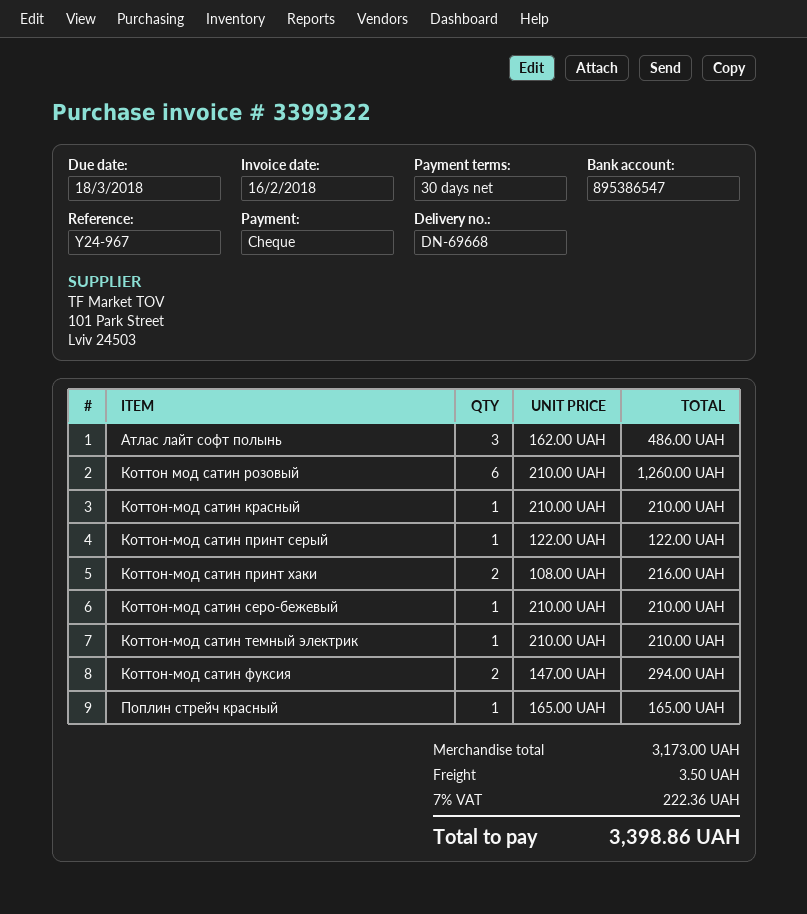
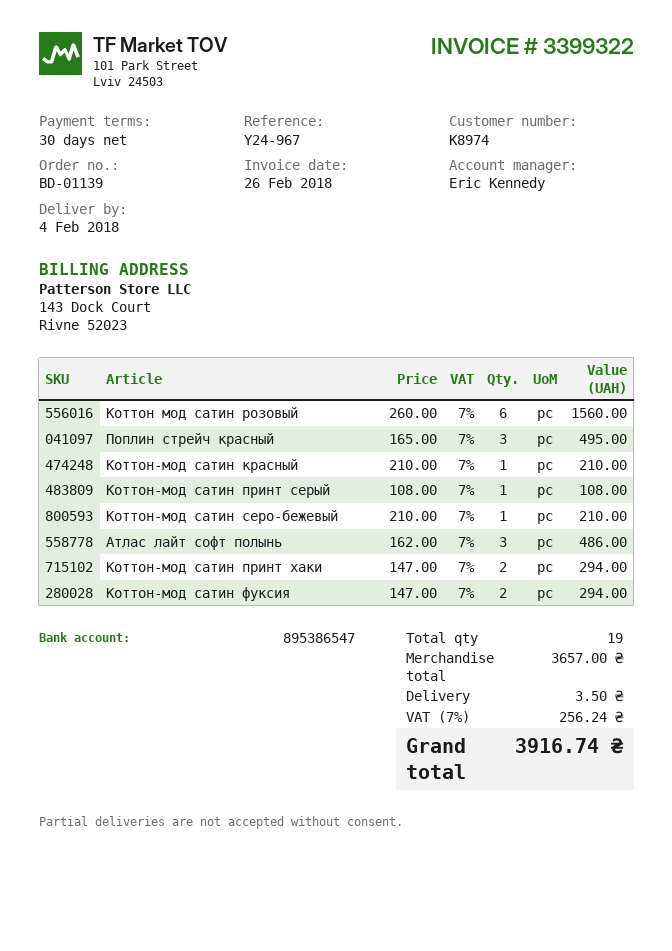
invoice date: 2018-02-16 -> 2018-02-26
Коттон мод сатин розовый: 6 x 210.00 = 1260.00 -> 6 x 260.00 = 1560.00
Коттон-мод сатин принт серый: 1 x 122.00 = 122.00 -> 1 x 108.00 = 108.00
Коттон-мод сатин принт хаки: 2 x 108.00 = 216.00 -> 2 x 147.00 = 294.00
Коттон-мод сатин темный электрик: 1 x 210.00 = 210.00 -> none
Поплин стрейч красный: 1 x 165.00 = 165.00 -> 3 x 165.00 = 495.00
subtotal: 3173.00 -> 3657.00
tax: 7% = 222.36 -> 7% = 256.24
total: 3398.86 -> 3916.74

